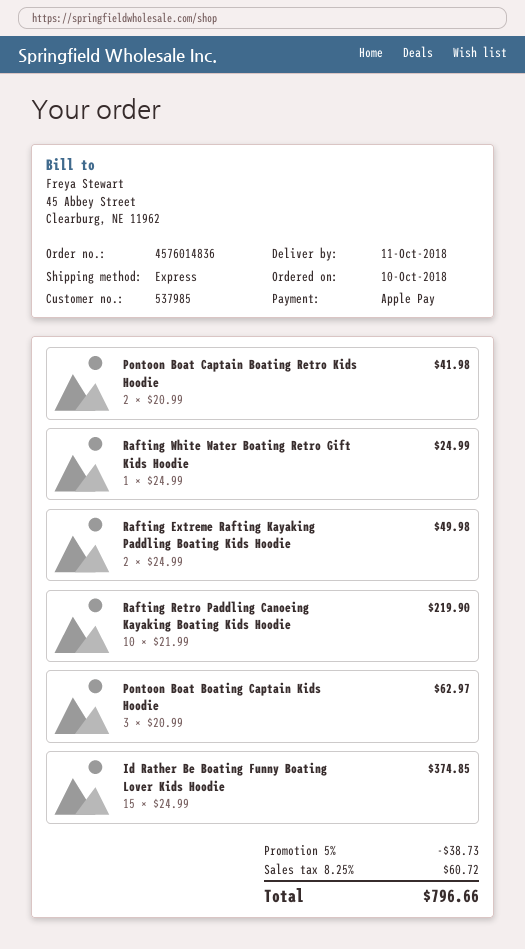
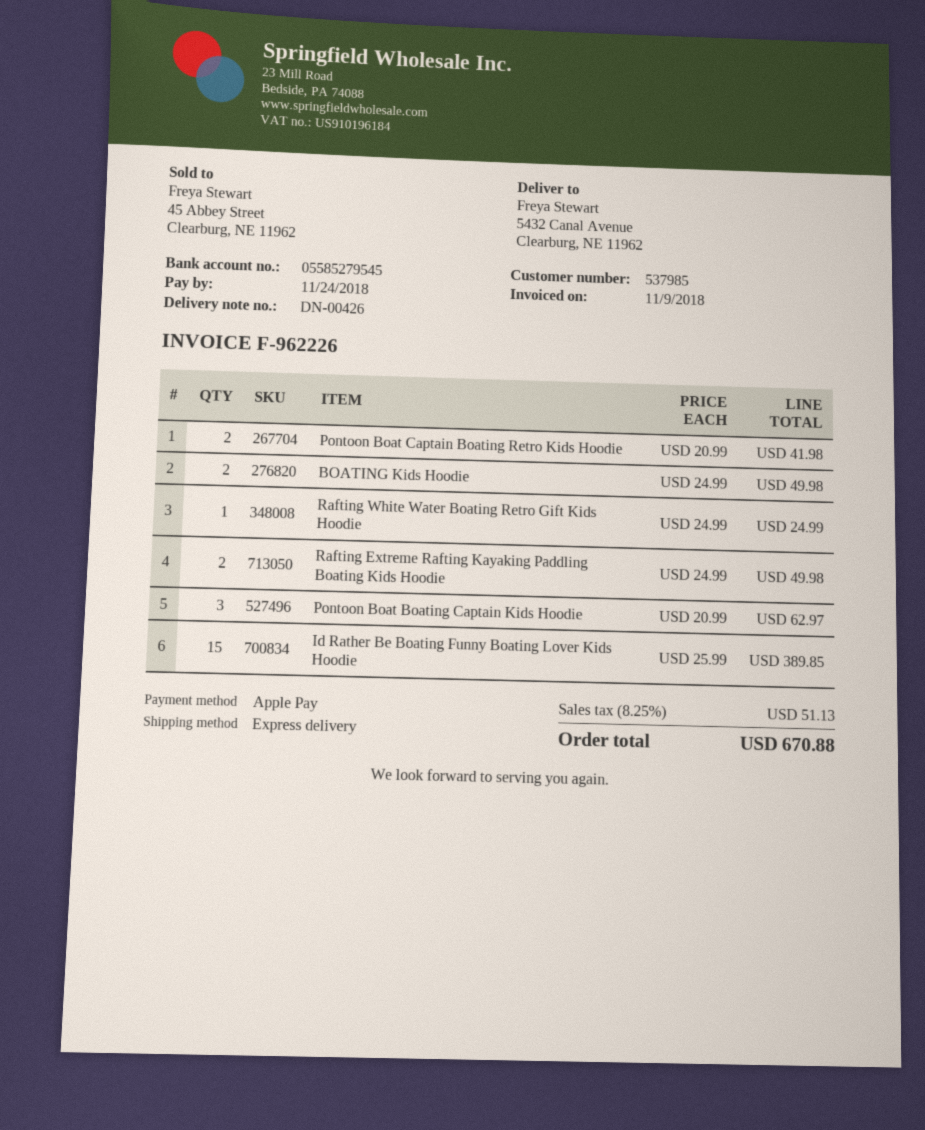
Rafting Retro Paddling Canoeing Kayaking Boating Kids Hoodie: 10 x 21.99 = 219.90 -> none
Id Rather Be Boating Funny Boating Lover Kids Hoodie: 15 x 24.99 = 374.85 -> 15 x 25.99 = 389.85
BOATING Kids Hoodie: none -> 2 x 24.99 = 49.98
discount: 5% = 38.73 -> none
tax: 8.25% = 60.72 -> 8.25% = 51.13
total: 796.66 -> 670.88

